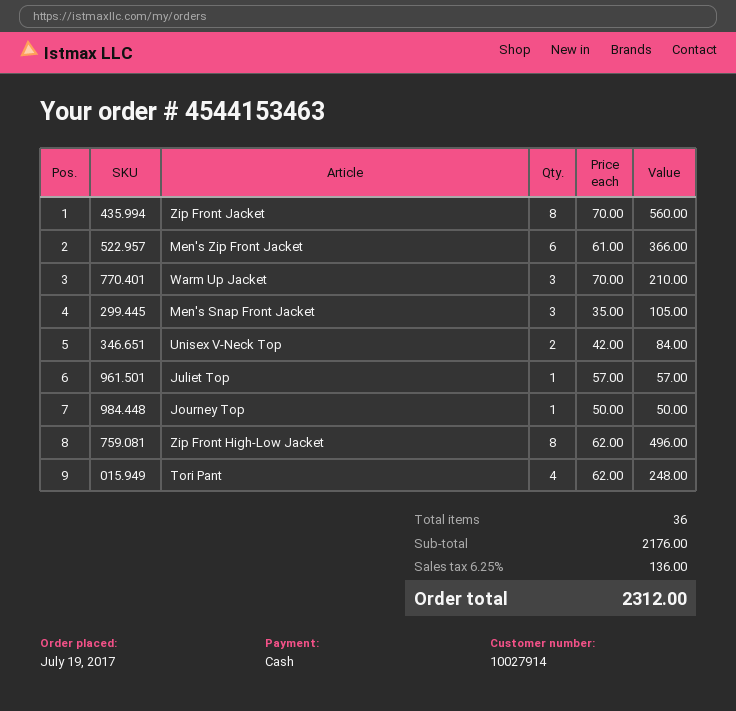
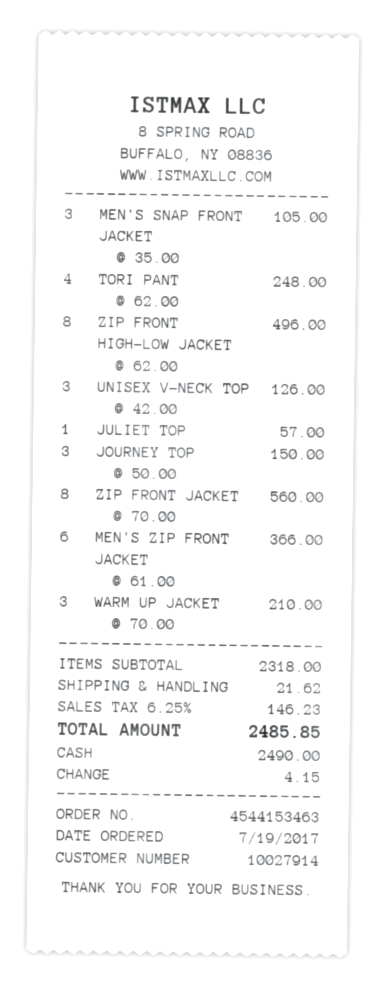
Unisex V-Neck Top: 2 x 42.00 = 84.00 -> 3 x 42.00 = 126.00
Journey Top: 1 x 50.00 = 50.00 -> 3 x 50.00 = 150.00
subtotal: 2176.00 -> 2318.00
shipping: none -> 21.62
tax: 6.25% = 136.00 -> 6.25% = 146.23
total: 2312.00 -> 2485.85

